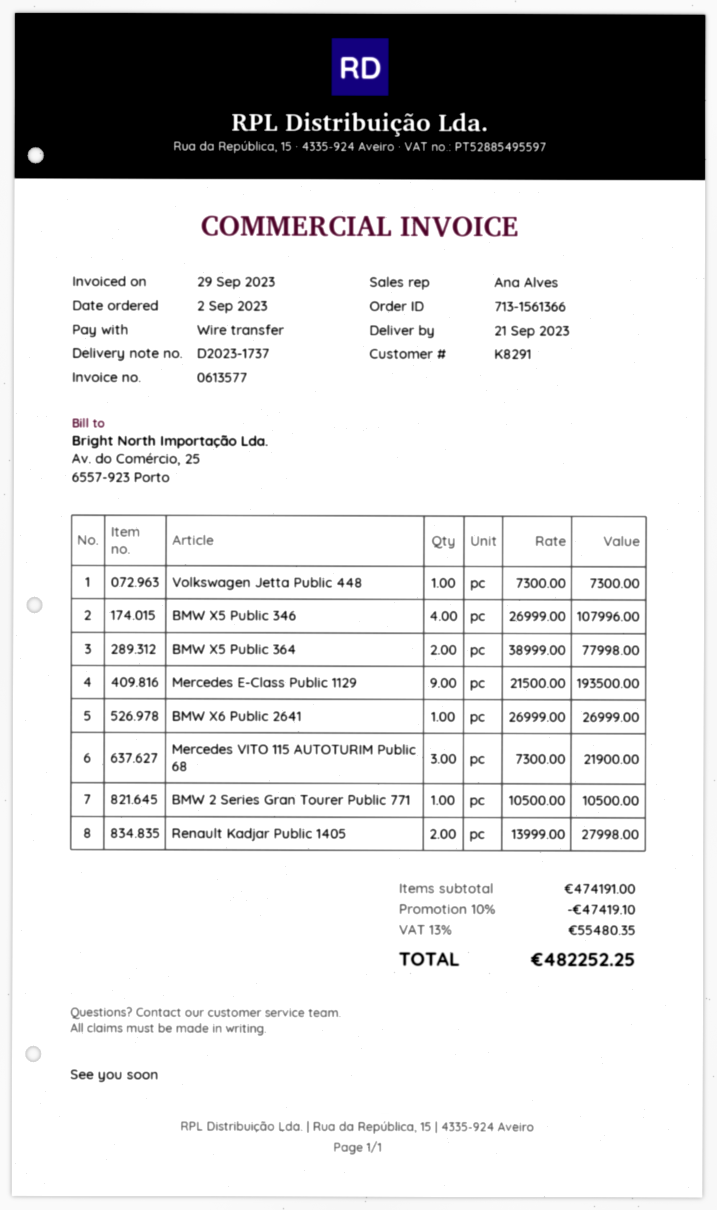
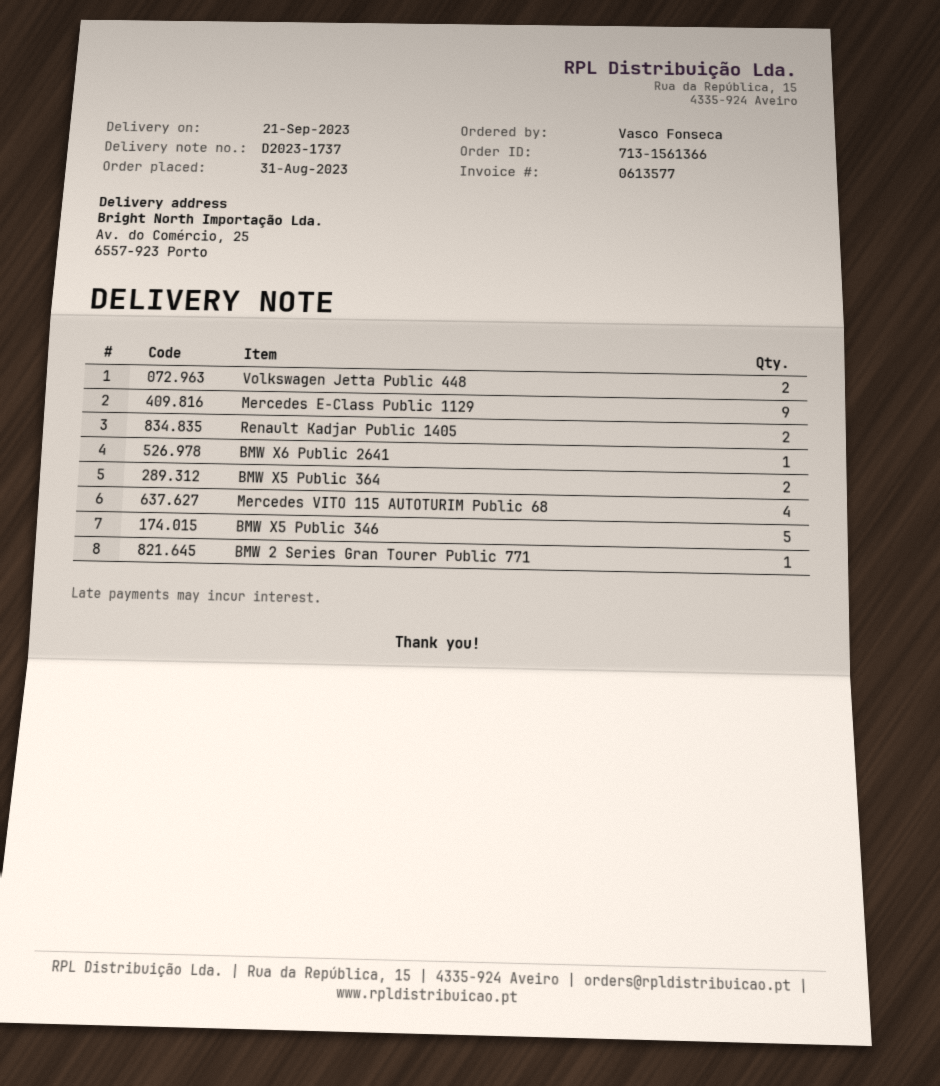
order date: 2023-09-02 -> 2023-08-31
Volkswagen Jetta Public 448: 1 -> 2
BMW X5 Public 346: 4 -> 5
Mercedes VITO 115 AUTOTURIM Public 68: 3 -> 4

